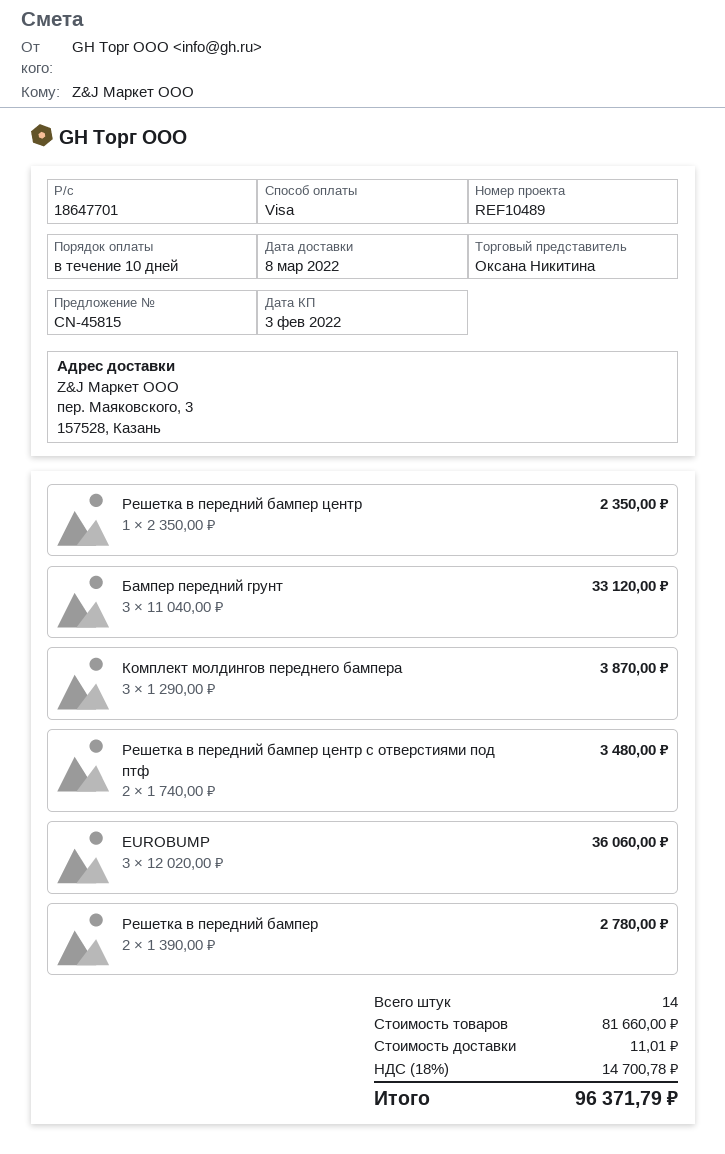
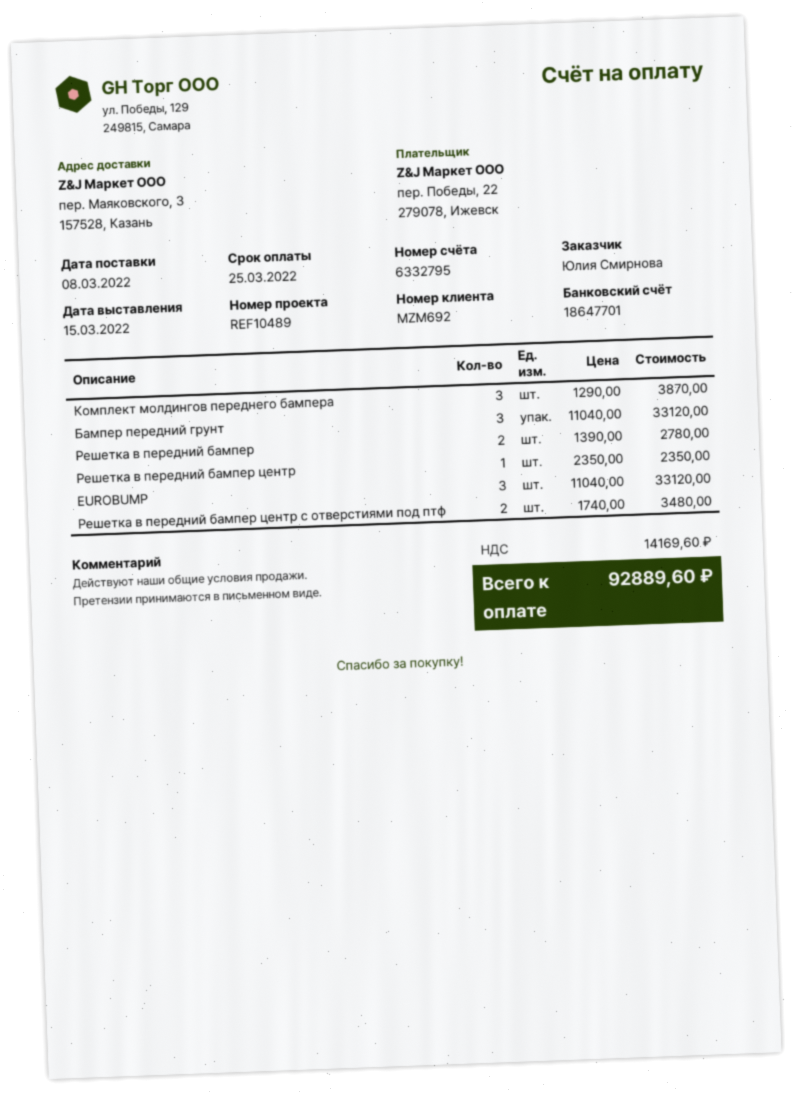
EUROBUMP: 3 x 12020.00 = 36060.00 -> 3 x 11040.00 = 33120.00
shipping: 11.01 -> none
tax: 14700.78 -> 14169.60
total: 96371.79 -> 92889.60

